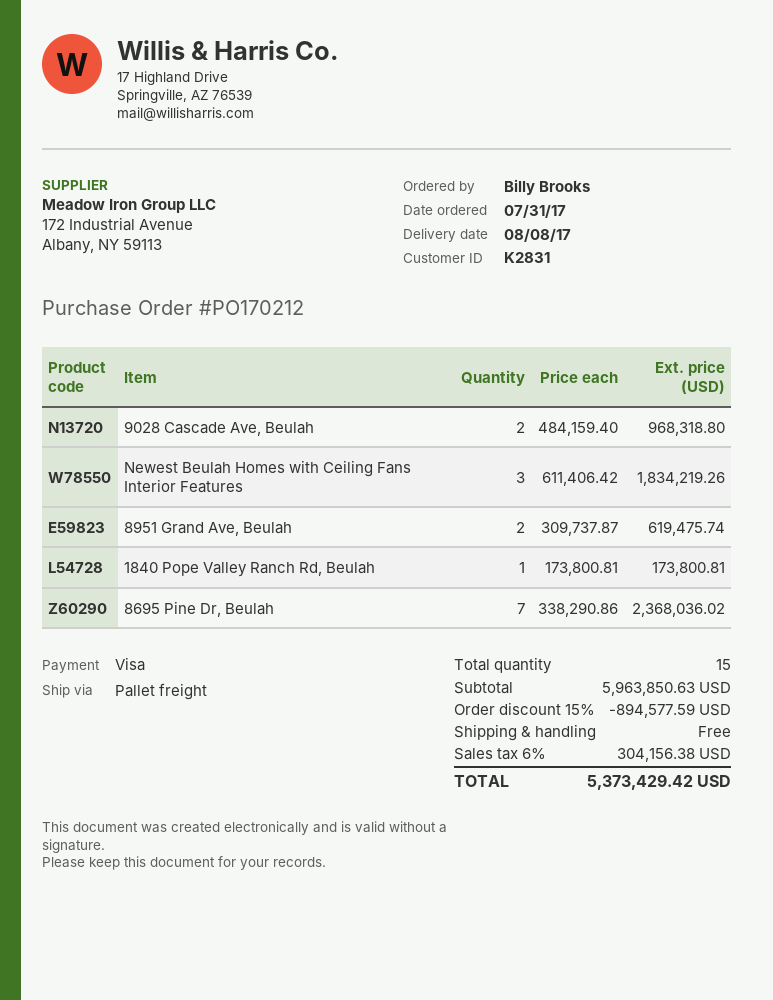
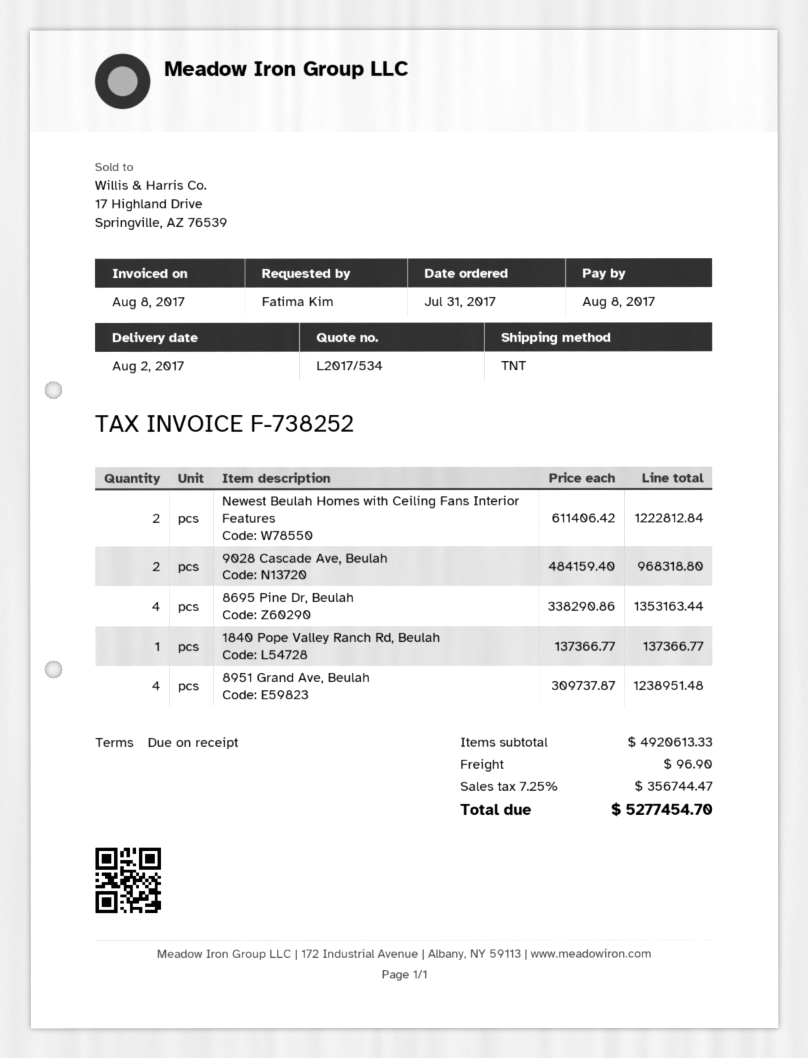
delivery date: 2017-08-08 -> 2017-08-02
ordered by: Billy Brooks -> Fatima Kim
shipping method: pallet freight -> TNT
Newest Beulah Homes with Ceiling Fans Interior Features: 3 x 611406.42 = 1834219.26 -> 2 x 611406.42 = 1222812.84
8951 Grand Ave, Beulah: 2 x 309737.87 = 619475.74 -> 4 x 309737.87 = 1238951.48
1840 Pope Valley Ranch Rd, Beulah: 1 x 173800.81 = 173800.81 -> 1 x 137366.77 = 137366.77
8695 Pine Dr, Beulah: 7 x 338290.86 = 2368036.02 -> 4 x 338290.86 = 1353163.44
subtotal: 5963850.63 -> 4920613.33
discount: 15% = 894577.59 -> none
shipping: 0.00 -> 96.90
tax: 6% = 304156.38 -> 7.25% = 356744.47
total: 5373429.42 -> 5277454.70

